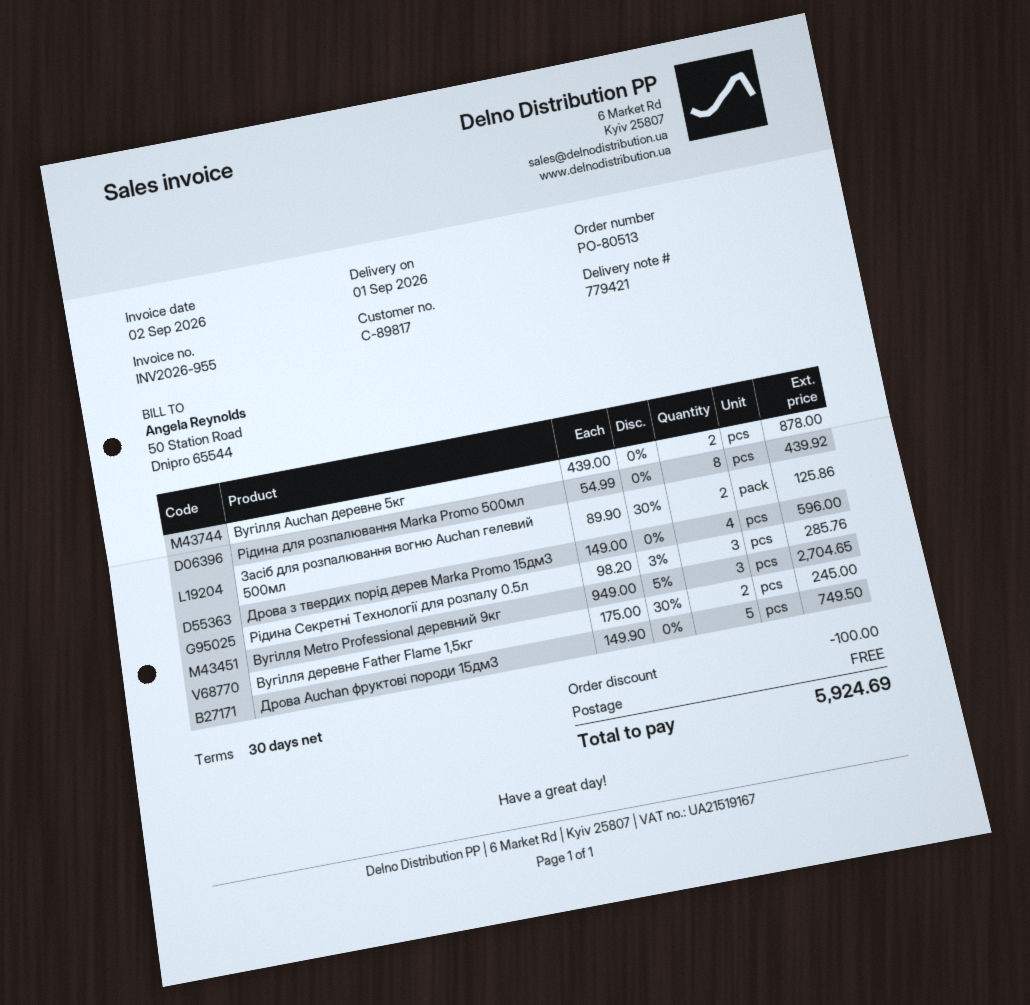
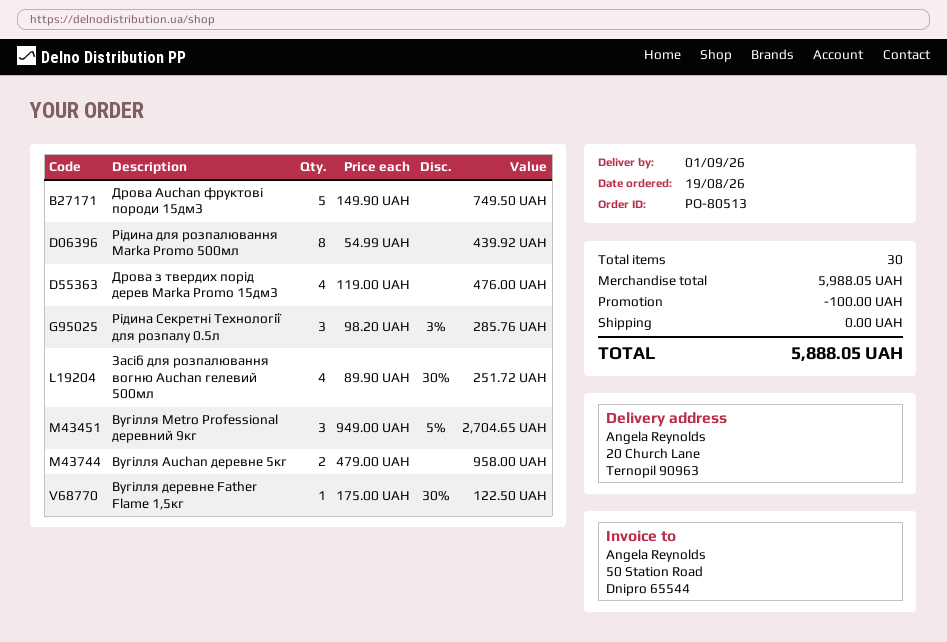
Вугілля Auchan деревне 5кг: 2 x 439.00 = 878.00 -> 2 x 479.00 = 958.00
Засіб для розпалювання вогню Auchan гелевий 500мл: 2 x 89.90 - 30% = 125.86 -> 4 x 89.90 - 30% = 251.72
Дрова з твердих порід дерев Marka Promo 15дм3: 4 x 149.00 = 596.00 -> 4 x 119.00 = 476.00
Вугілля деревне Father Flame 1,5кг: 2 x 175.00 - 30% = 245.00 -> 1 x 175.00 - 30% = 122.50
total: 5924.69 -> 5888.05

